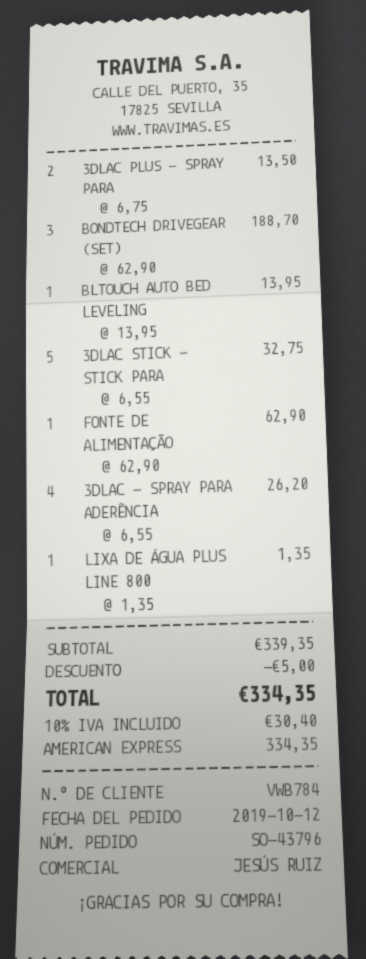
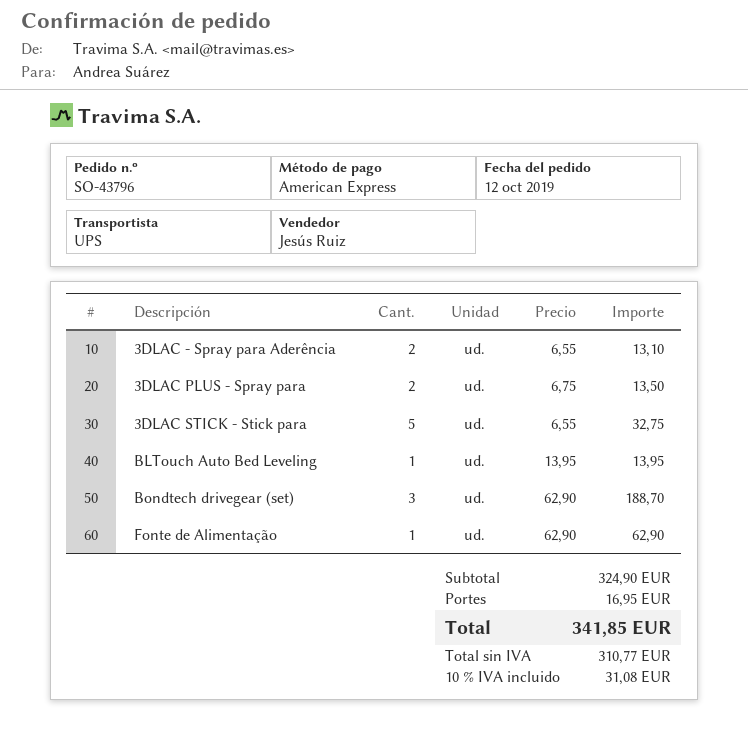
3DLAC - SPRAY PARA ADERÊNCIA: 4 x 6.55 = 26.20 -> 2 x 6.55 = 13.10
LIXA DE ÁGUA PLUS LINE 800: 1 x 1.35 = 1.35 -> none
subtotal: 339.35 -> 324.90
discount: 5.00 -> none
shipping: none -> 16.95
tax: 10% = 30.40 -> 10% = 31.08
total: 334.35 -> 341.85

